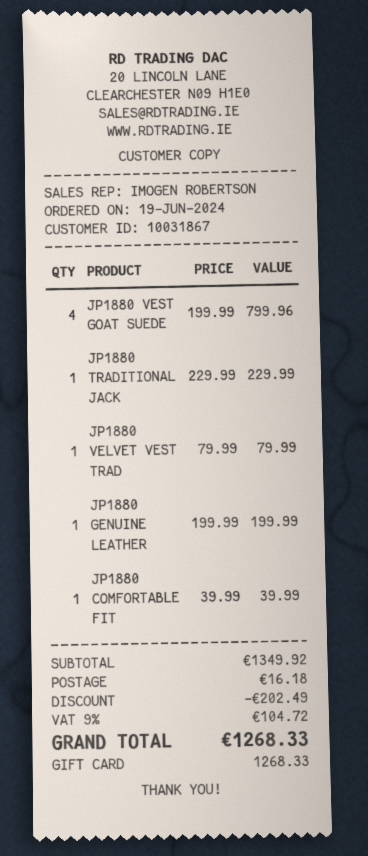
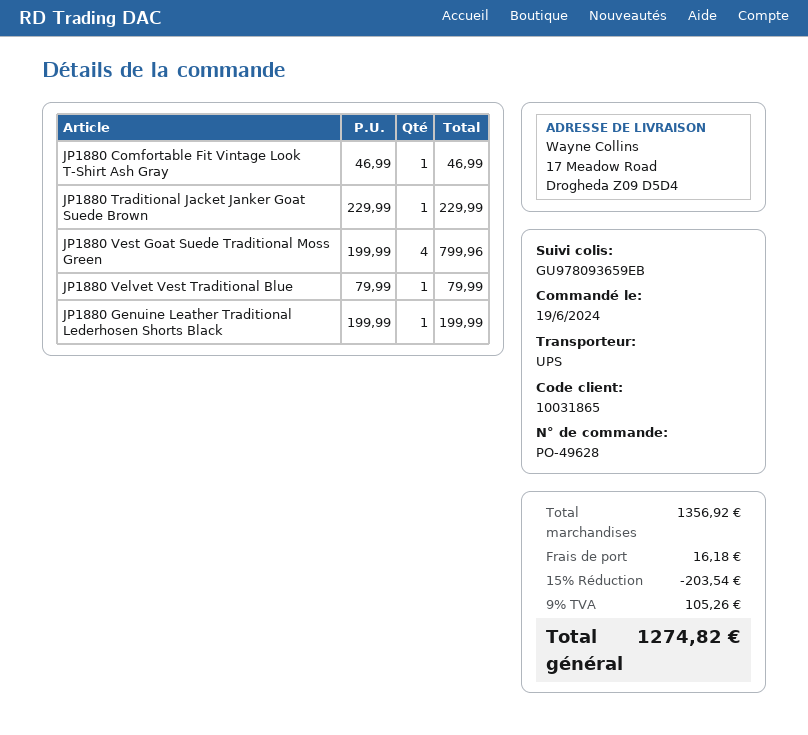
customer number: 10031867 -> 10031865
JP1880 COMFORTABLE FIT: 1 x 39.99 = 39.99 -> 1 x 46.99 = 46.99
subtotal: 1349.92 -> 1356.92
discount: 202.49 -> 203.54
tax: 9% = 104.72 -> 9% = 105.26
total: 1268.33 -> 1274.82

